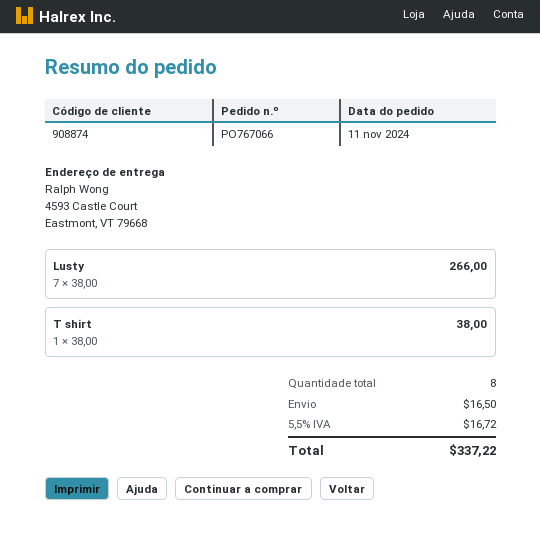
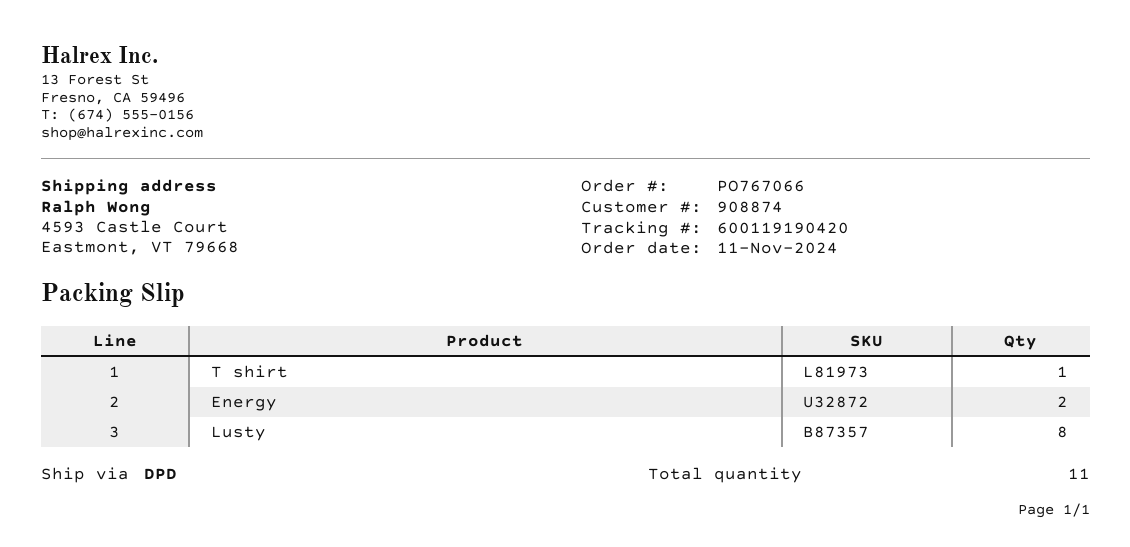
Lusty: 7 -> 8
Energy: none -> 2
total quantity: 8 -> 11

